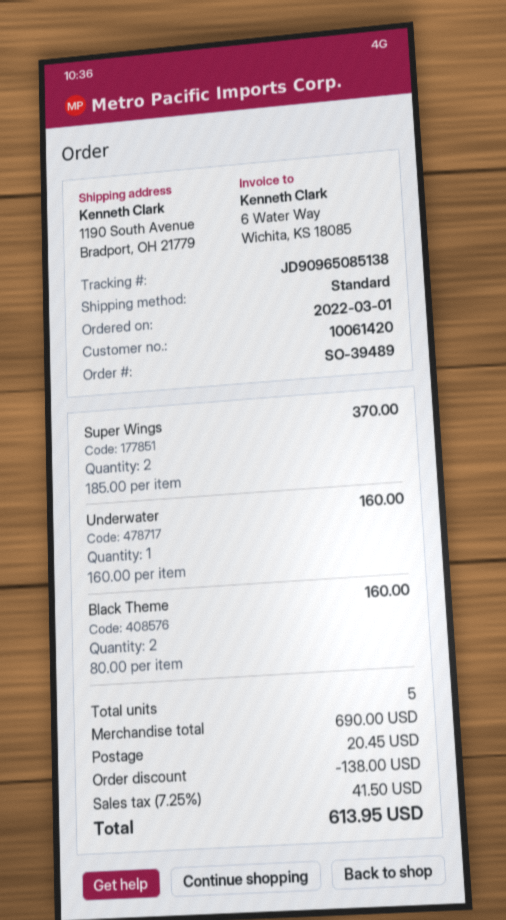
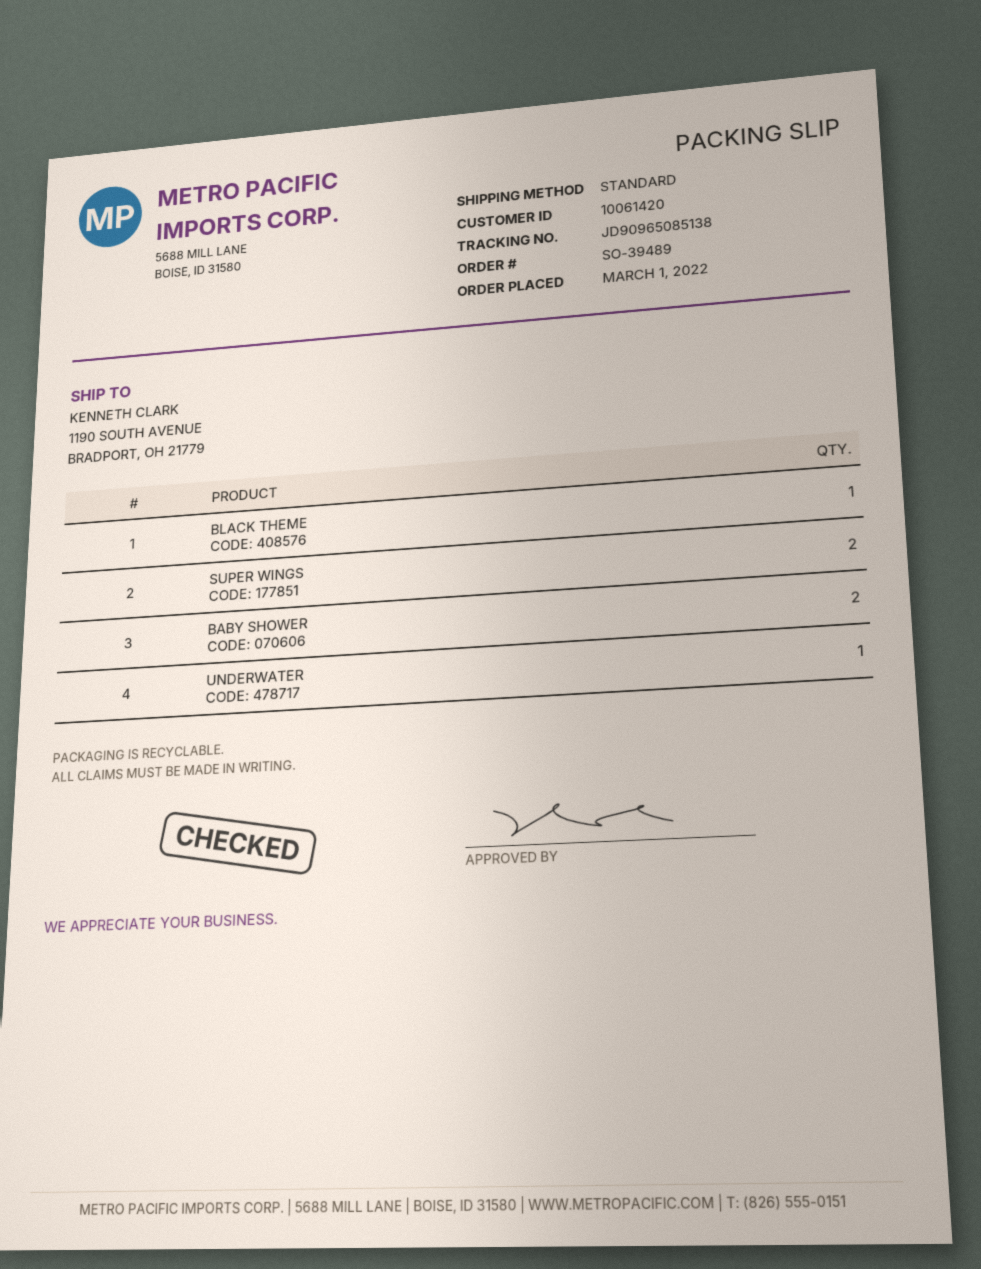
Black Theme: 2 -> 1
BABY SHOWER: none -> 2

